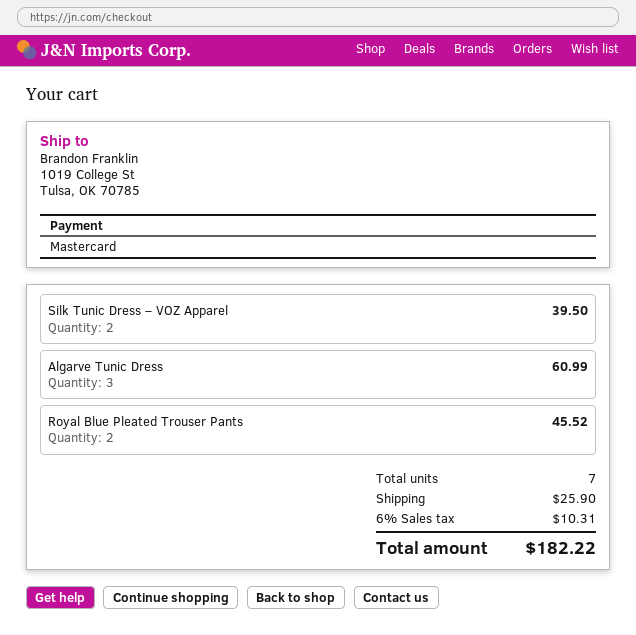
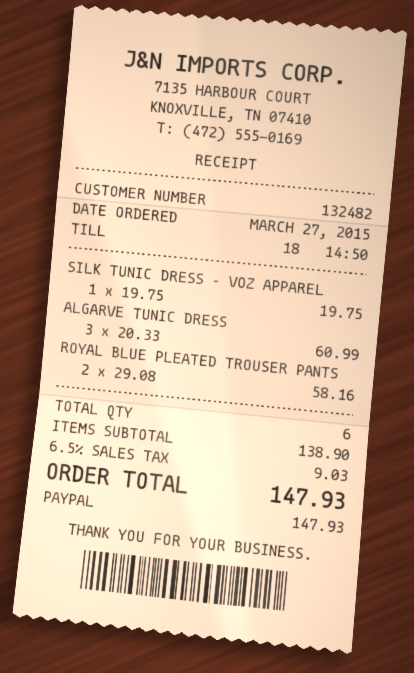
payment method: Mastercard -> PayPal
Silk Tunic Dress – VOZ Apparel: 2 for 39.50 -> 1 for 19.75
Royal Blue Pleated Trouser Pants: 2 for 45.52 -> 2 for 58.16
total quantity: 7 -> 6
shipping: 25.90 -> none
tax: 6% = 10.31 -> 6.5% = 9.03
total: 182.22 -> 147.93

